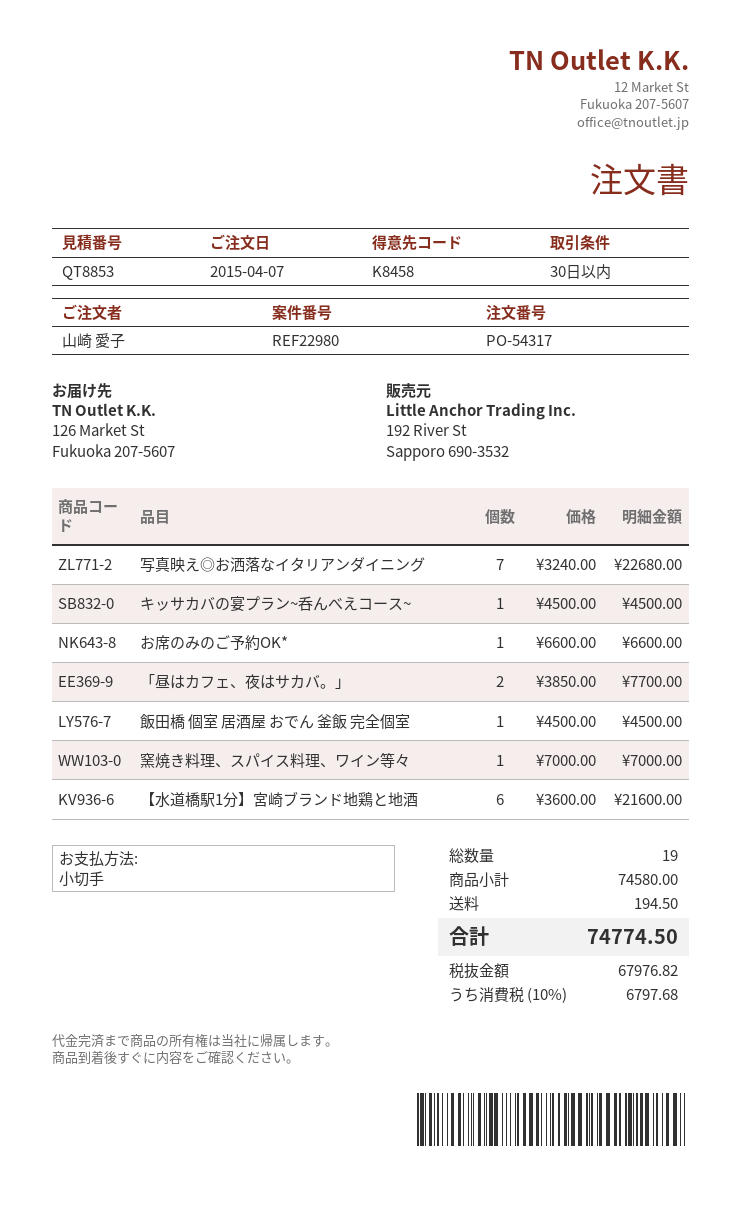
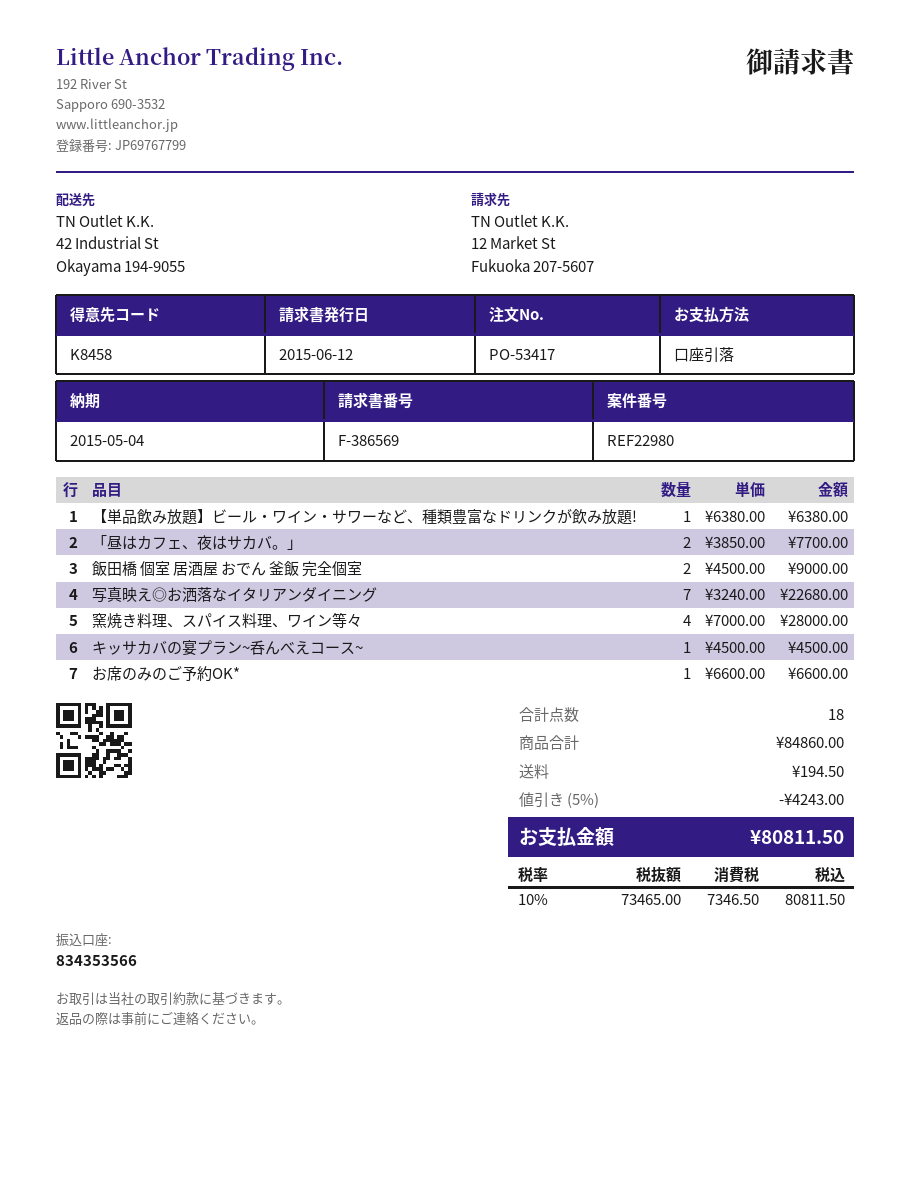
order number: PO-54317 -> PO-53417
payment method: cheque -> direct debit
ship to: 126 Market St, Fukuoka 207-5607 -> 42 Industrial St, Okayama 194-9055
飯田橋 個室 居酒屋 おでん 釜飯 完全個室: 1 x 4500.00 = 4500.00 -> 2 x 4500.00 = 9000.00
窯焼き料理、スパイス料理、ワイン等々: 1 x 7000.00 = 7000.00 -> 4 x 7000.00 = 28000.00
【水道橋駅1分】宮崎ブランド地鶏と地酒: 6 x 3600.00 = 21600.00 -> none
【単品飲み放題】ビール・ワイン・サワーなど、種類豊富なドリンクが飲み放題!: none -> 1 x 6380.00 = 6380.00
total quantity: 19 -> 18
subtotal: 74580.00 -> 84860.00
discount: none -> 5% = 4243.00
net: 67976.82 -> 73465.00
tax: 10% = 6797.68 -> 10% = 7346.50
total: 74774.50 -> 80811.50

